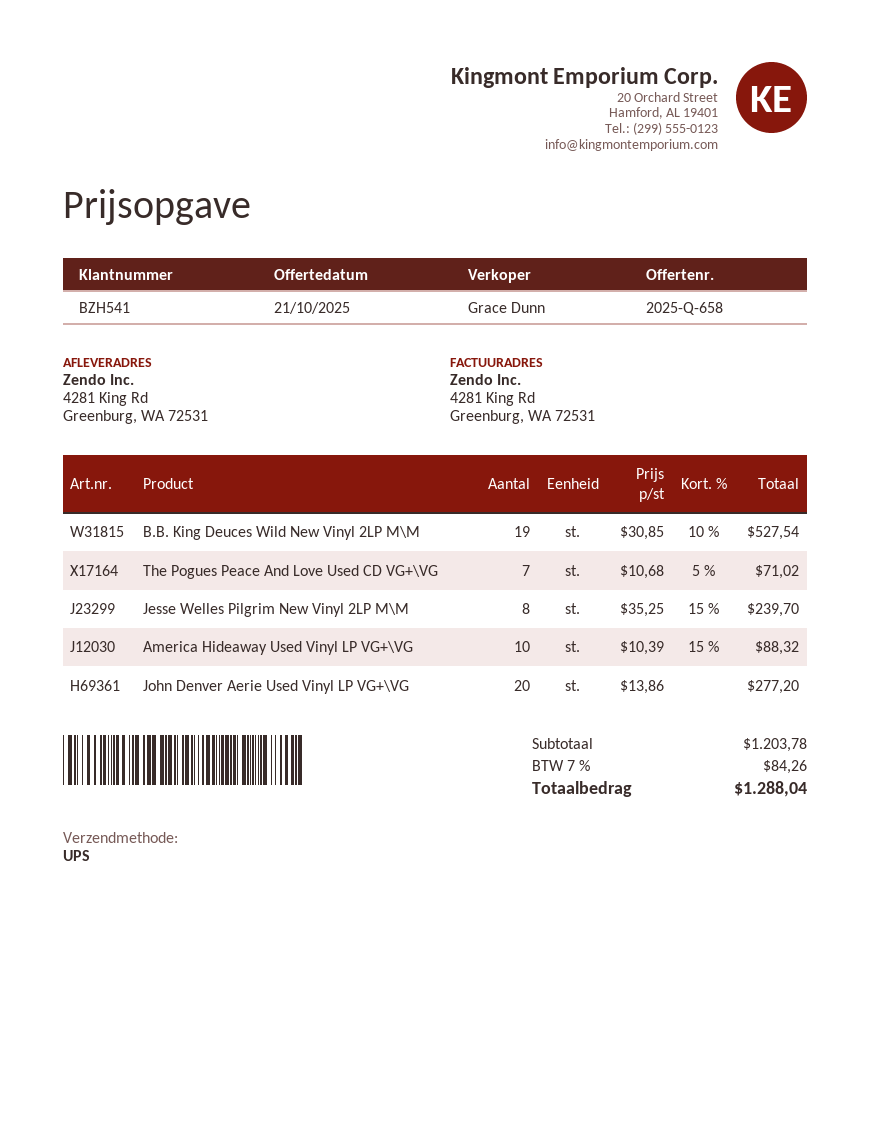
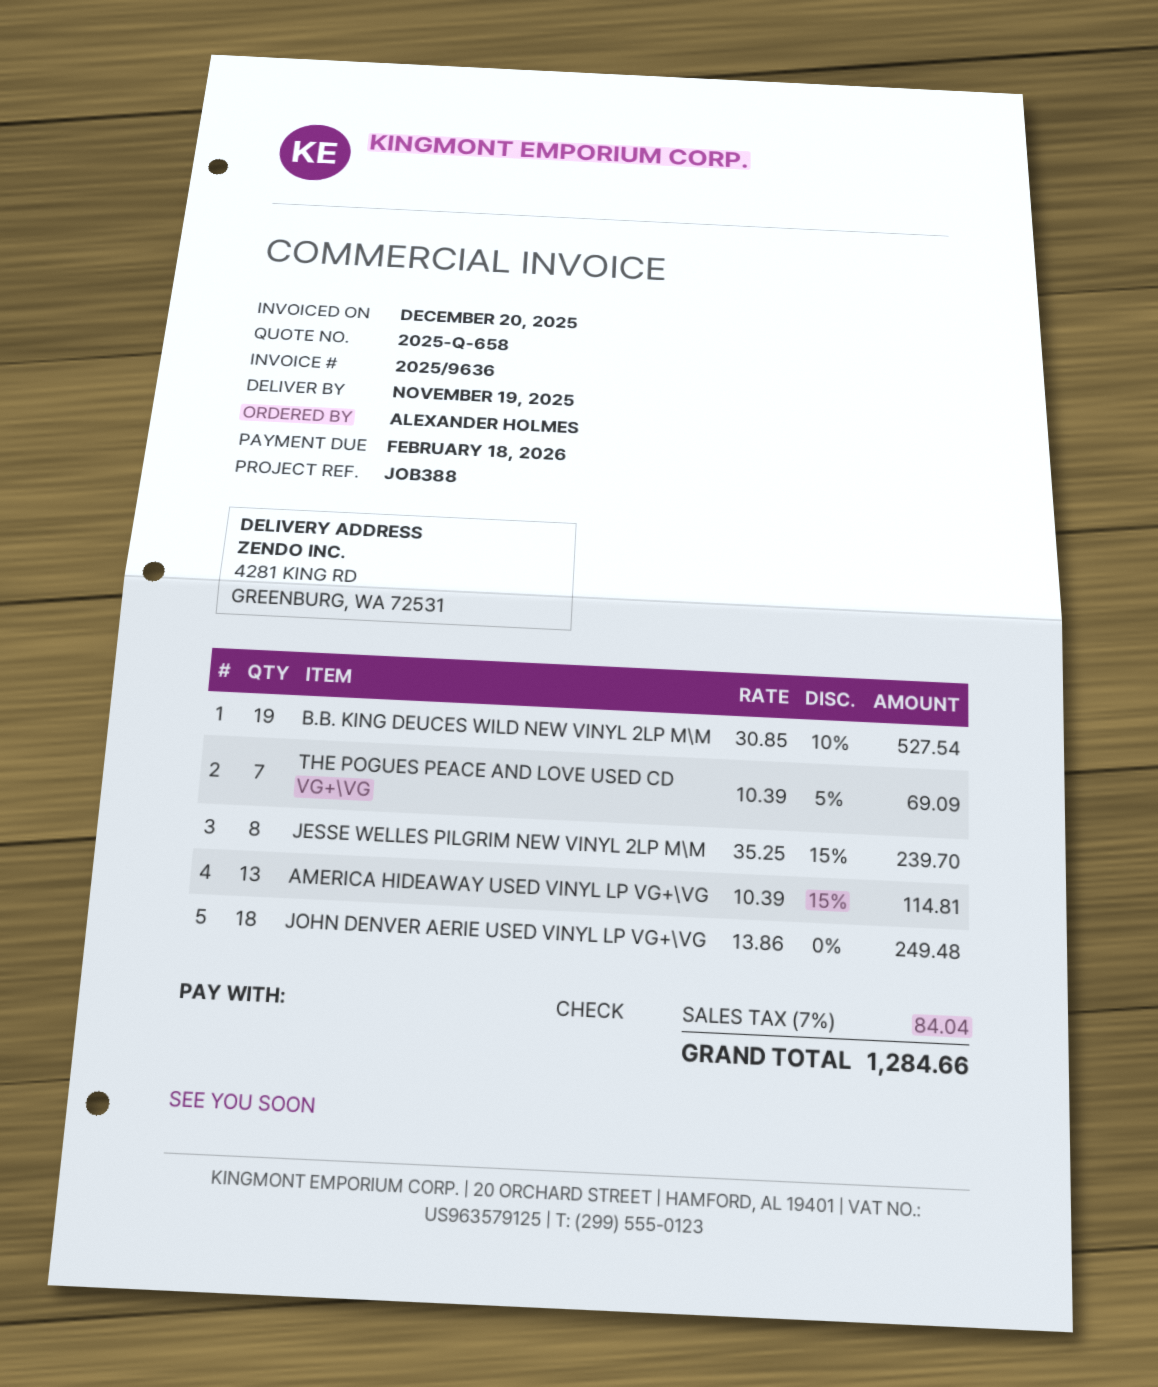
The Pogues Peace And Love Used CD VG+\VG: 7 x 10.68 - 5% = 71.02 -> 7 x 10.39 - 5% = 69.09
America Hideaway Used Vinyl LP VG+\VG: 10 x 10.39 - 15% = 88.32 -> 13 x 10.39 - 15% = 114.81
John Denver Aerie Used Vinyl LP VG+\VG: 20 x 13.86 = 277.20 -> 18 x 13.86 = 249.48
tax: 7% = 84.26 -> 7% = 84.04
total: 1288.04 -> 1284.66

